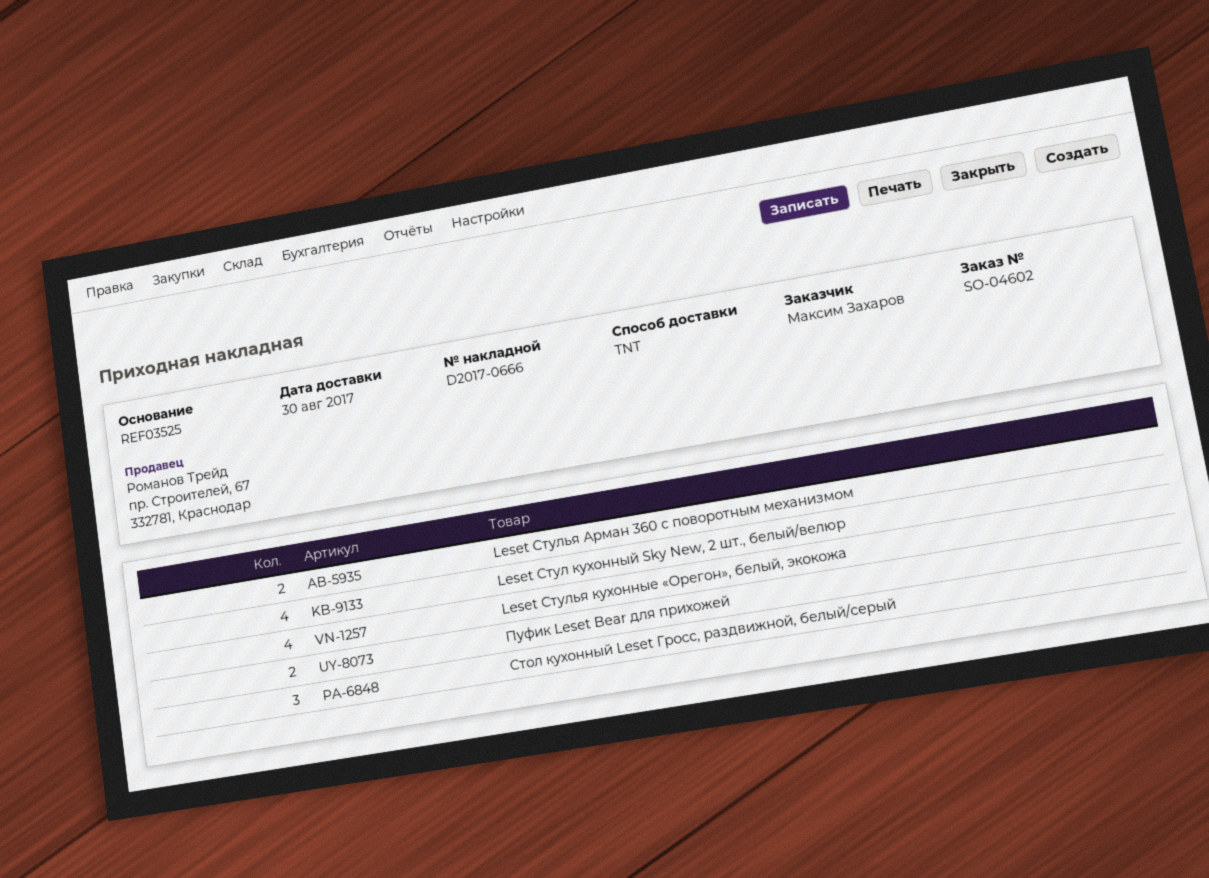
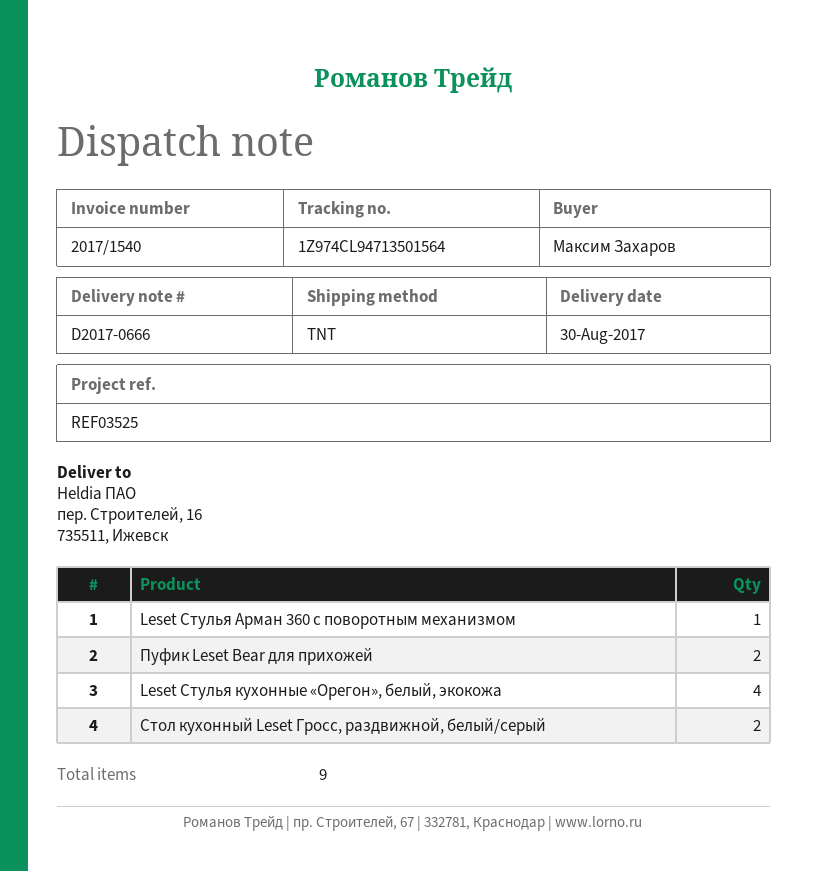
Leset Стулья Арман 360 с поворотным механизмом: 2 -> 1
Leset Стул кухонный Sky New, 2 шт., белый/велюр: 4 -> none
Стол кухонный Leset Гросс, раздвижной, белый/серый: 3 -> 2

